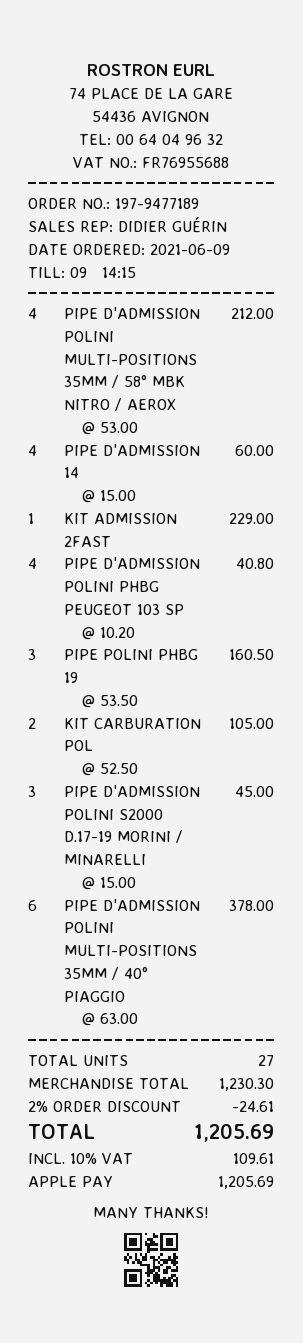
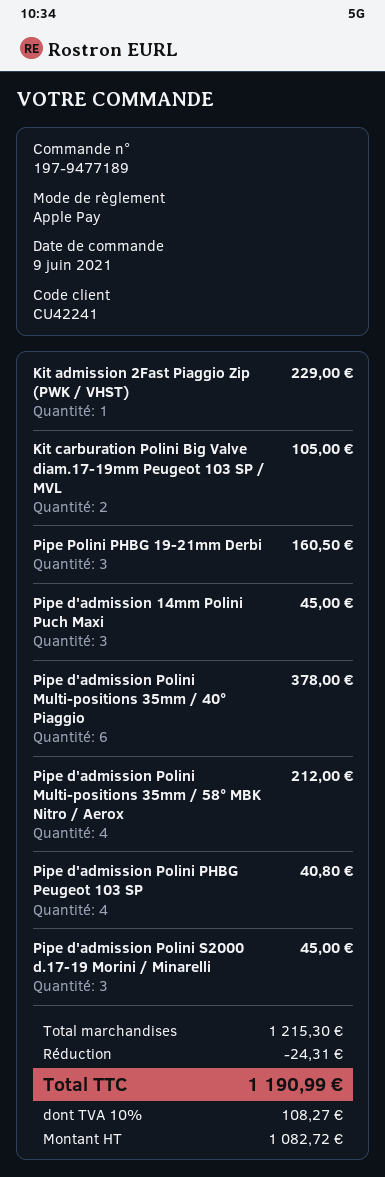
PIPE D'ADMISSION 14: 4 for 60.00 -> 3 for 45.00
subtotal: 1230.30 -> 1215.30
discount: 24.61 -> 24.31
tax: 10% = 109.61 -> 10% = 108.27
total: 1205.69 -> 1190.99

